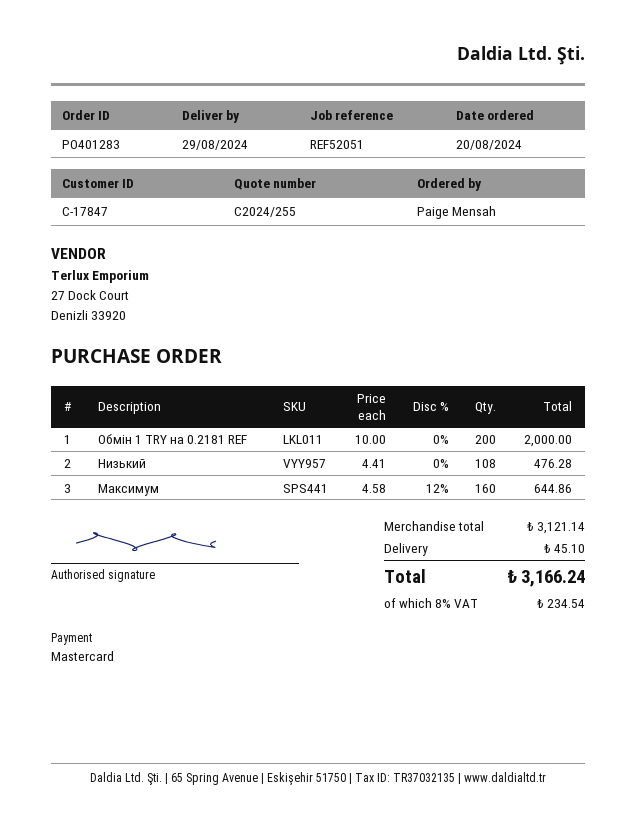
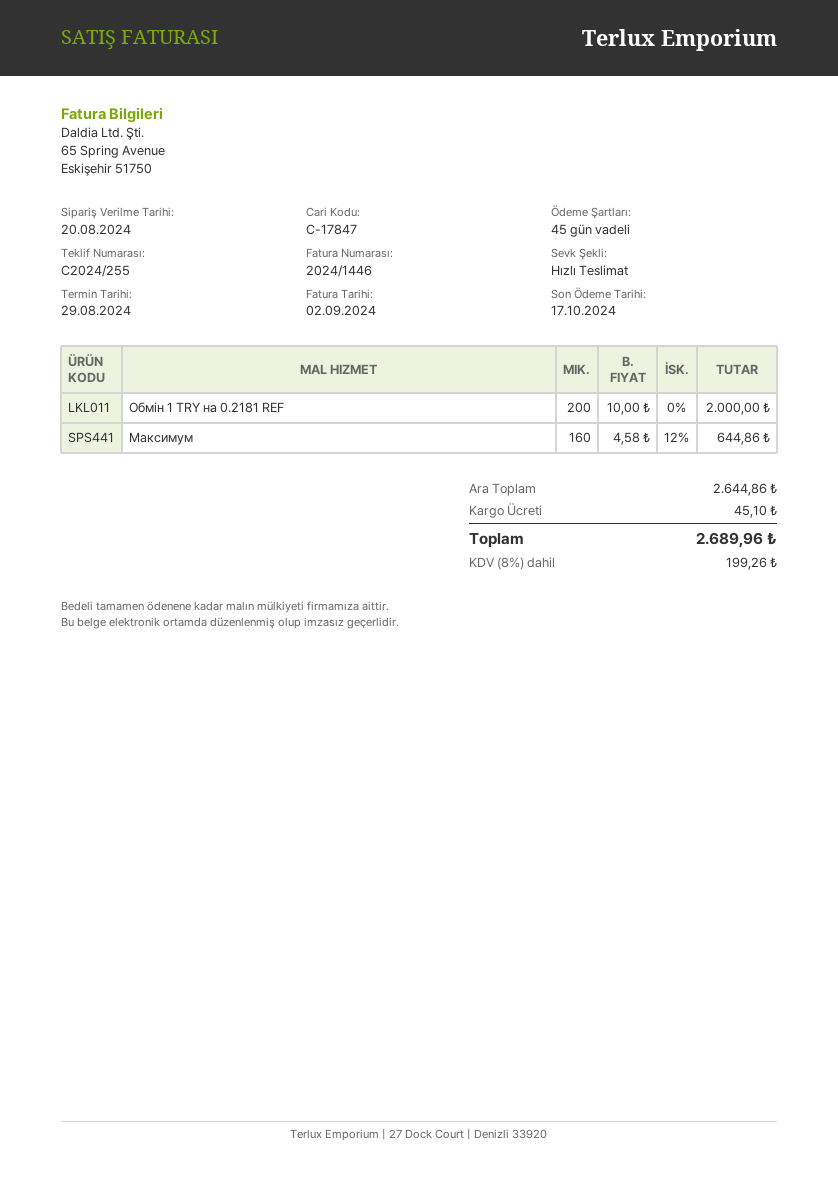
Низький: 108 x 4.41 = 476.28 -> none
subtotal: 3121.14 -> 2644.86
tax: 8% = 234.54 -> 8% = 199.26
total: 3166.24 -> 2689.96

